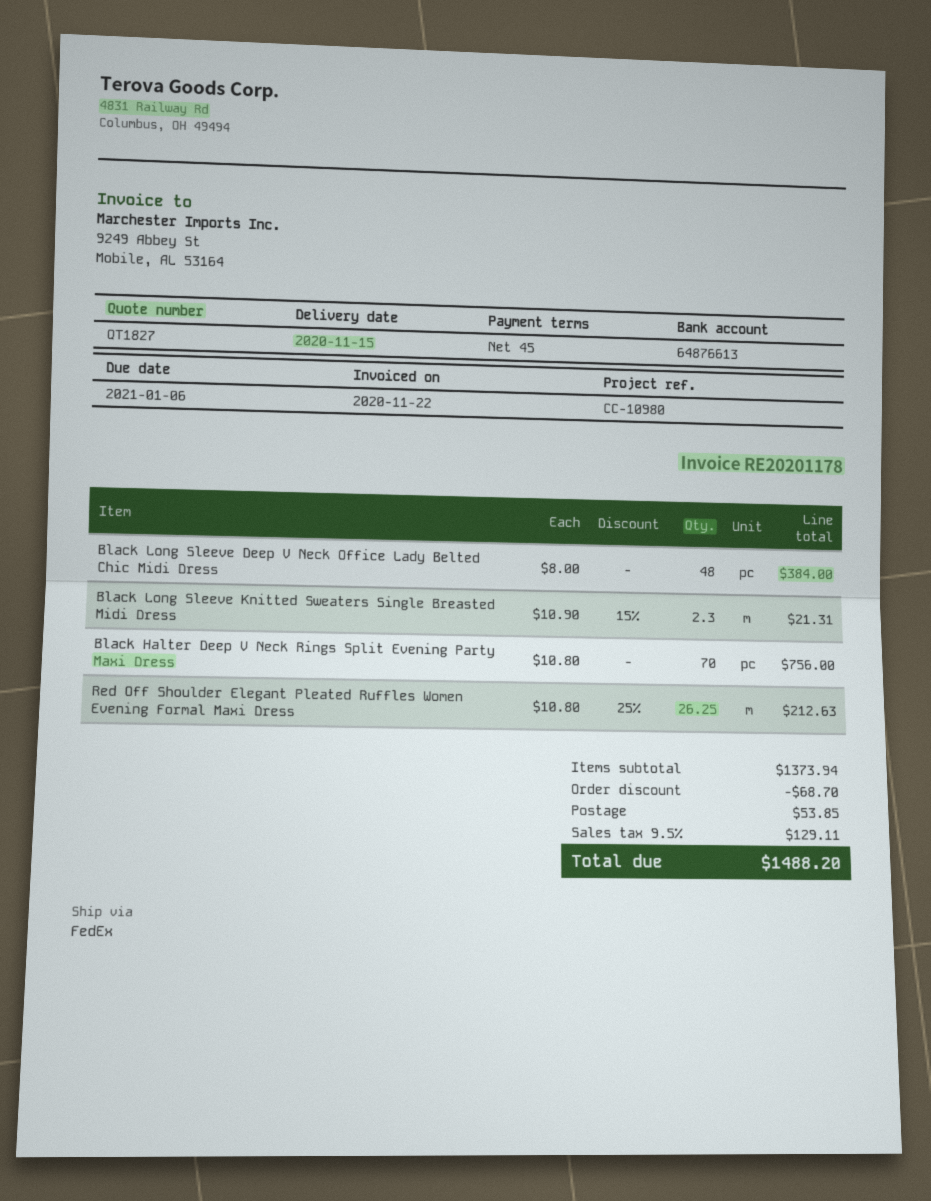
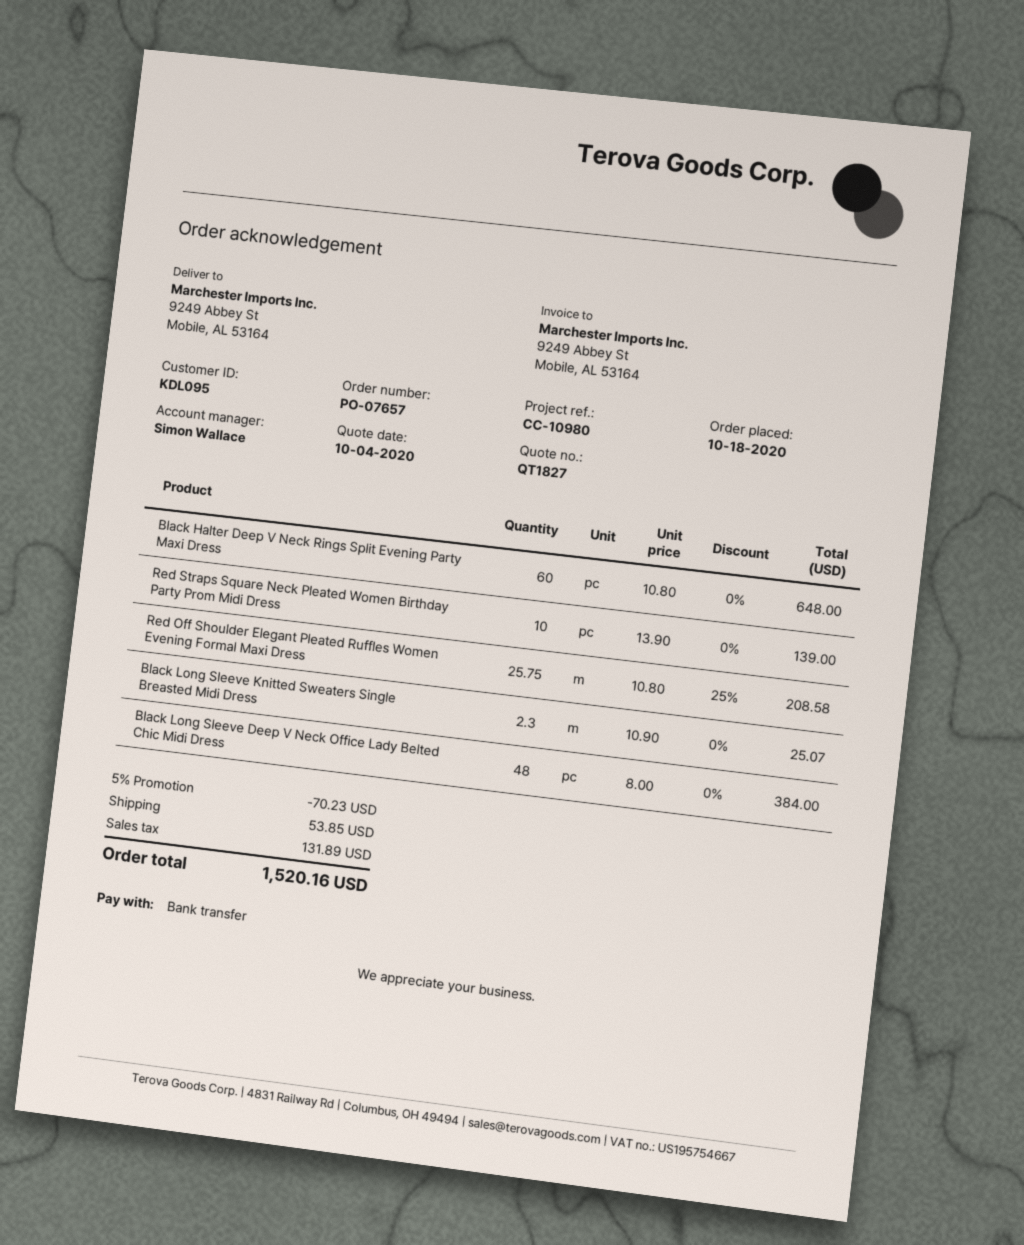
Black Long Sleeve Knitted Sweaters Single Breasted Midi Dress: 2.3 x 10.90 - 15% = 21.31 -> 2.3 x 10.90 = 25.07
Black Halter Deep V Neck Rings Split Evening Party Maxi Dress: 70 x 10.80 = 756.00 -> 60 x 10.80 = 648.00
Red Off Shoulder Elegant Pleated Ruffles Women Evening Formal Maxi Dress: 26.25 x 10.80 - 25% = 212.63 -> 25.75 x 10.80 - 25% = 208.58
Red Straps Square Neck Pleated Women Birthday Party Prom Midi Dress: none -> 10 x 13.90 = 139.00
discount: 68.70 -> 70.23
tax: 129.11 -> 131.89
total: 1488.20 -> 1520.16

